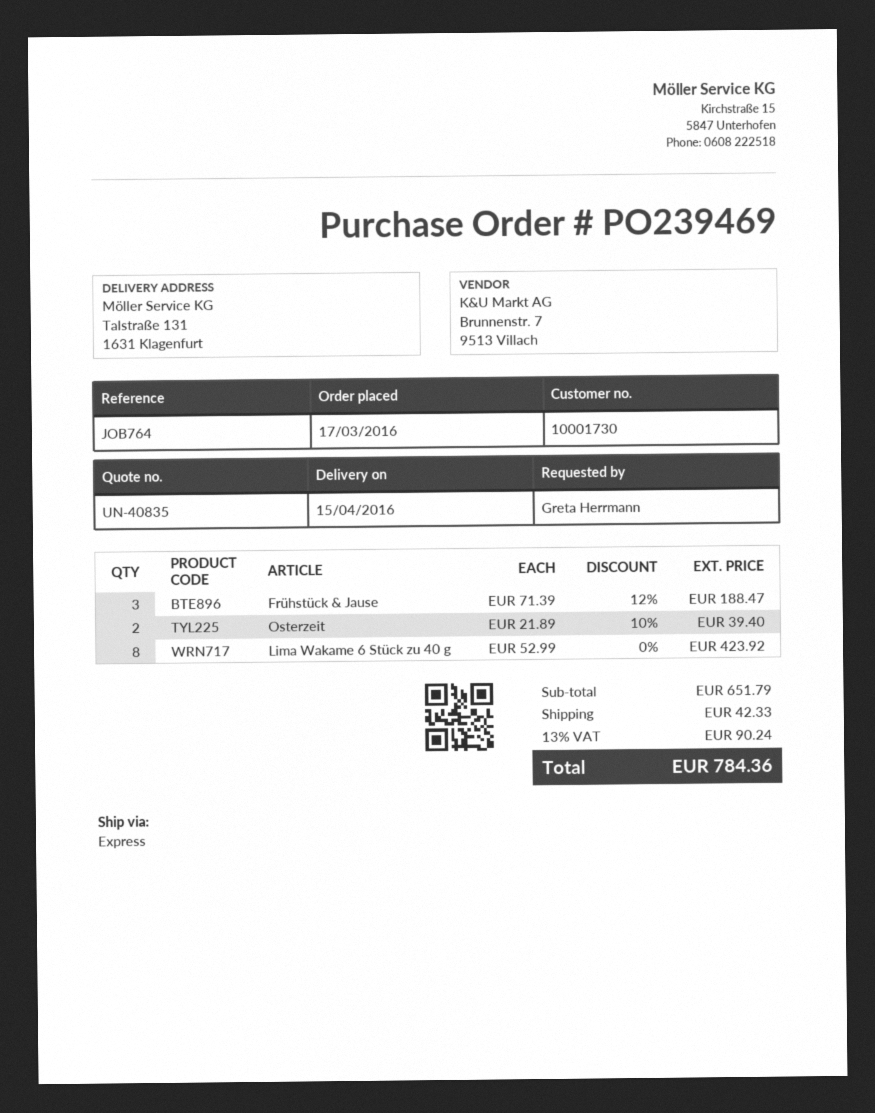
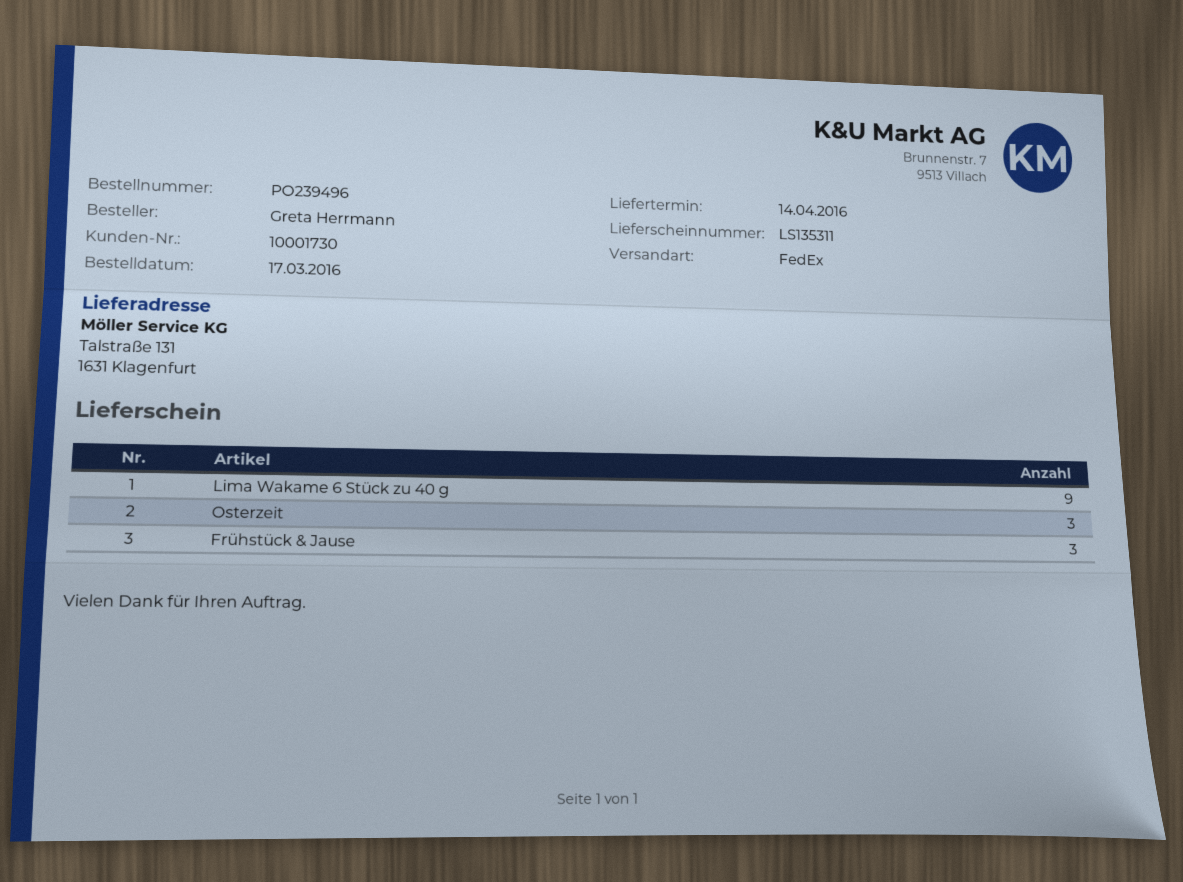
order number: PO239469 -> PO239496
delivery date: 2016-04-15 -> 2016-04-14
shipping method: express -> FedEx
Osterzeit: 2 -> 3
Lima Wakame 6 Stück zu 40 g: 8 -> 9

